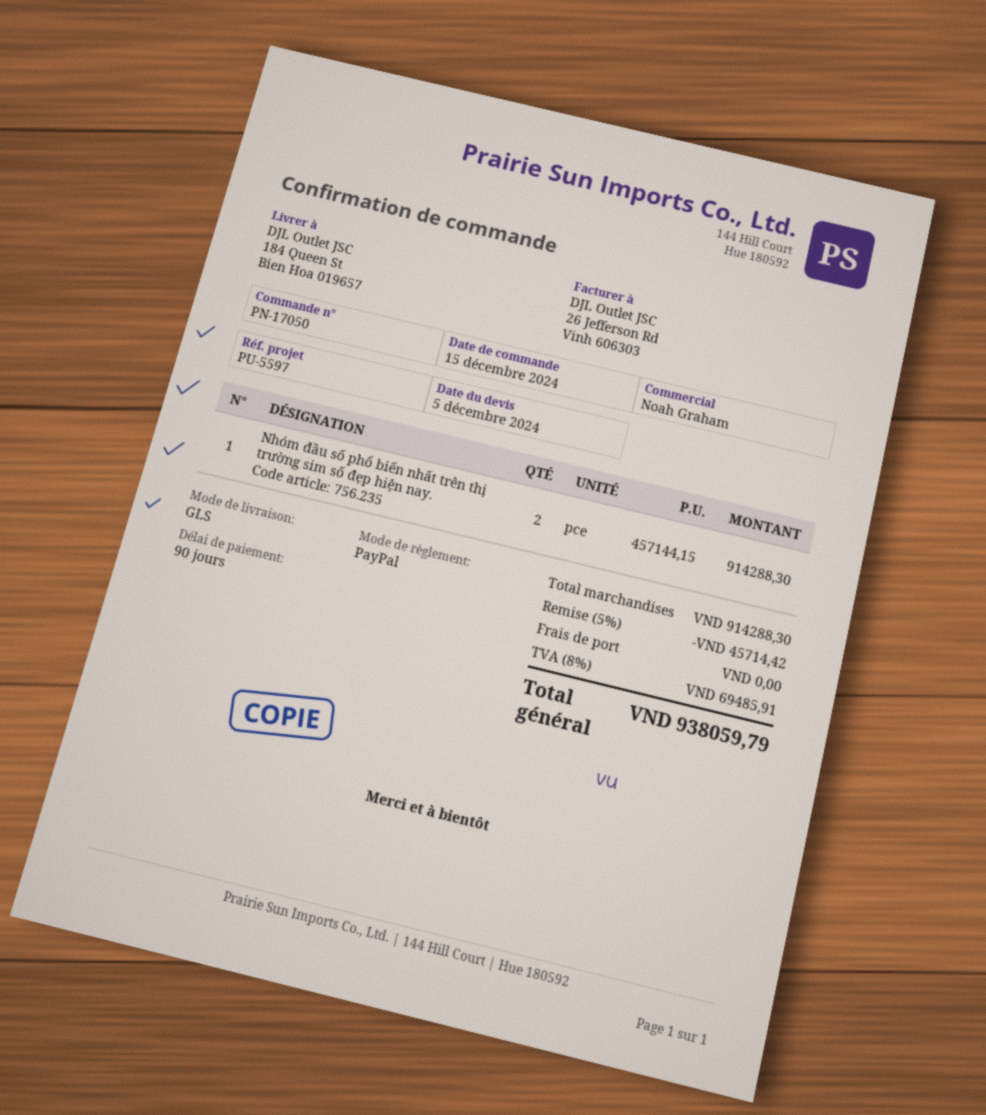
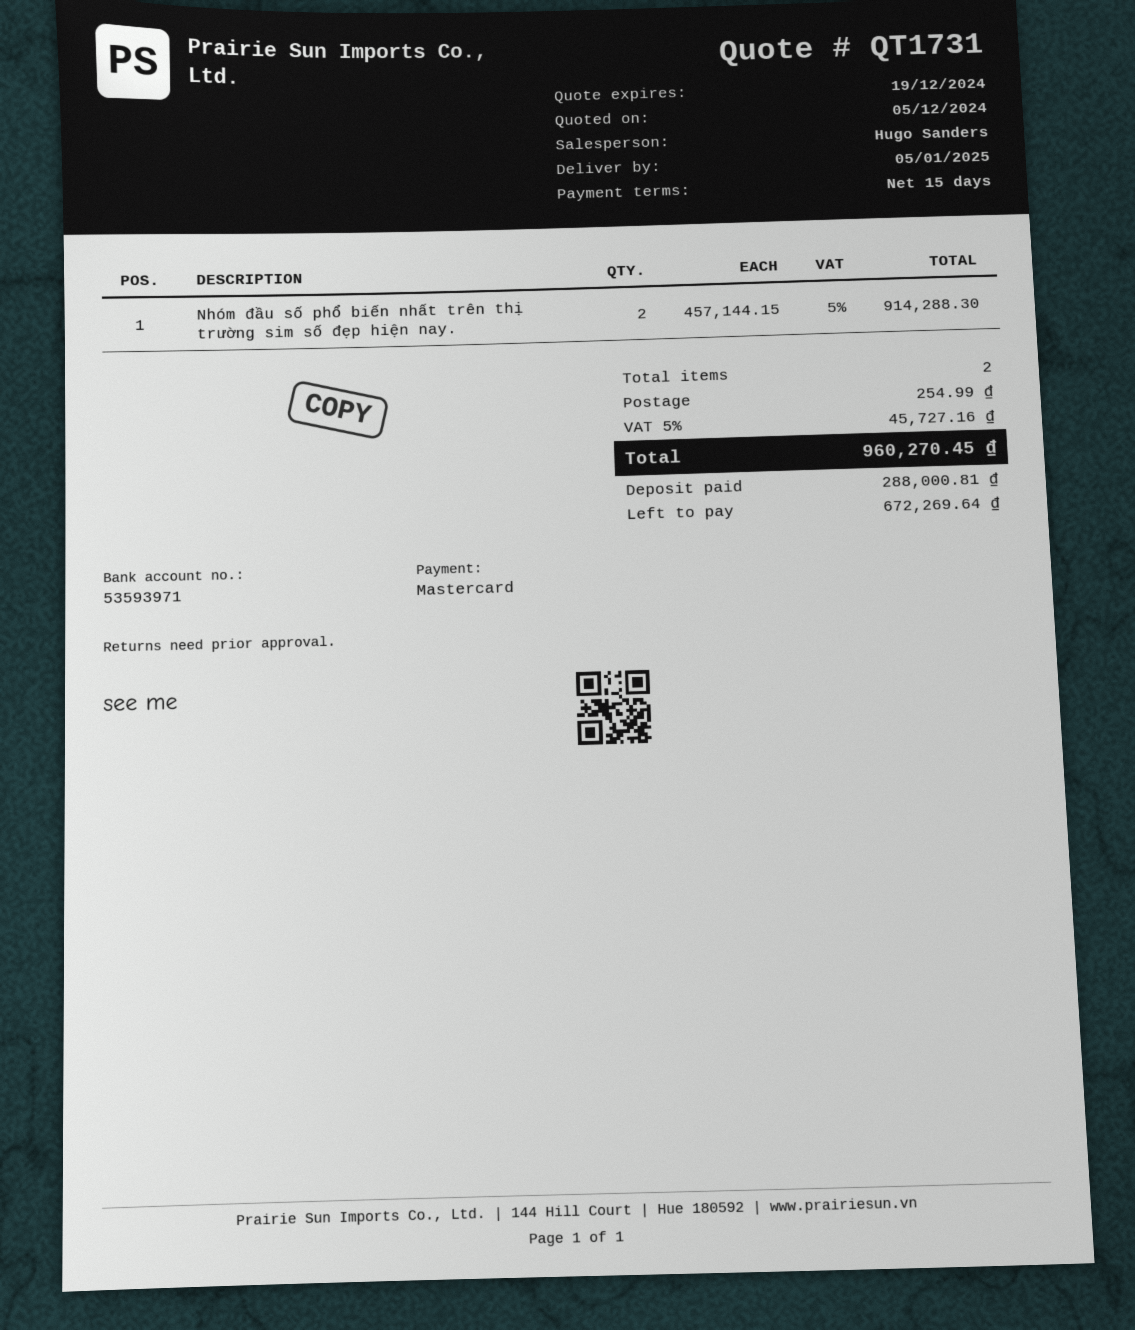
payment terms: 90 days -> 15 days
sales rep: Noah Graham -> Hugo Sanders
payment method: PayPal -> Mastercard
discount: 5% = 45714.42 -> none
shipping: 0.00 -> 254.99
tax: 8% = 69485.91 -> 5% = 45727.16
total: 938059.79 -> 960270.45

